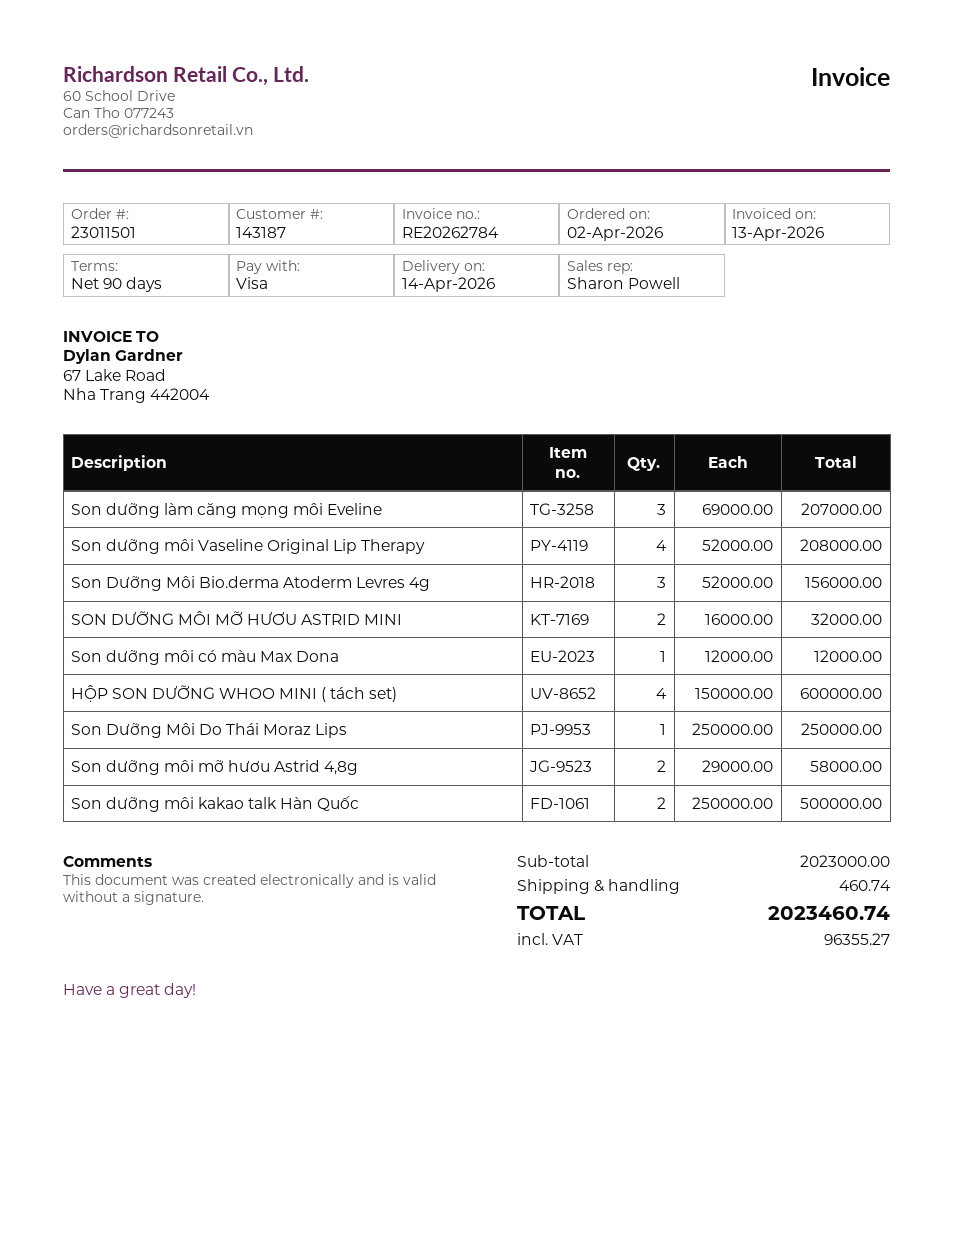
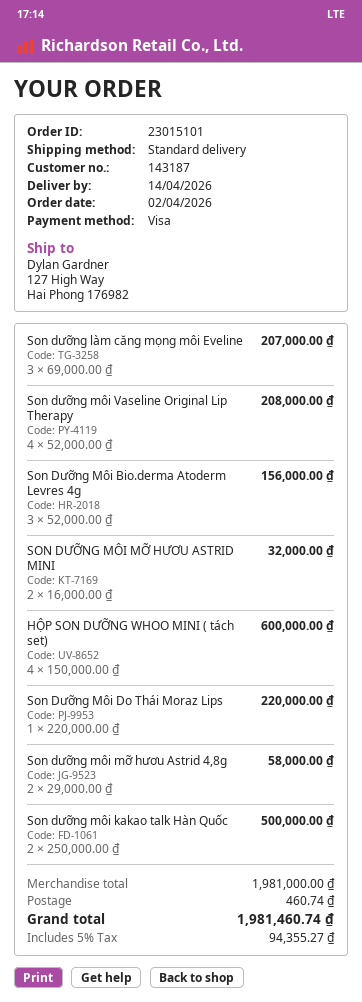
order number: 23011501 -> 23015101
Son dưỡng môi có màu Max Dona: 1 x 12000.00 = 12000.00 -> none
Son Dưỡng Môi Do Thái Moraz Lips: 1 x 250000.00 = 250000.00 -> 1 x 220000.00 = 220000.00
subtotal: 2023000.00 -> 1981000.00
tax: 96355.27 -> 94355.27
total: 2023460.74 -> 1981460.74

